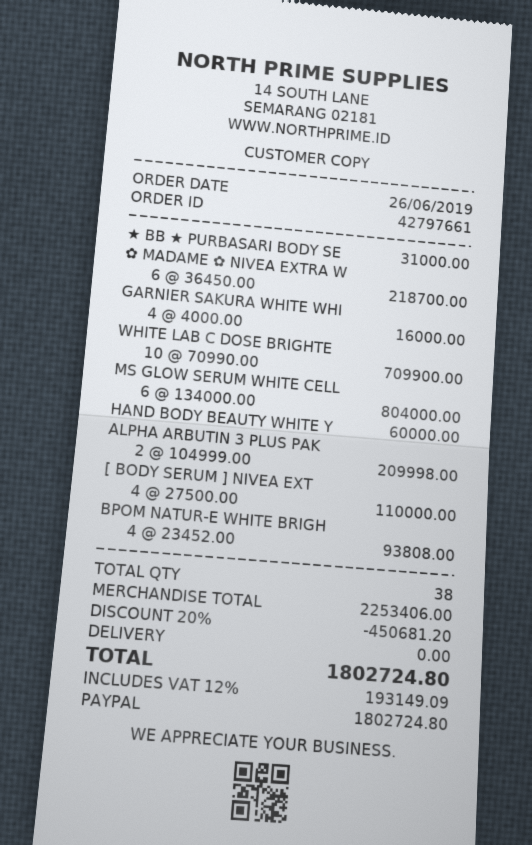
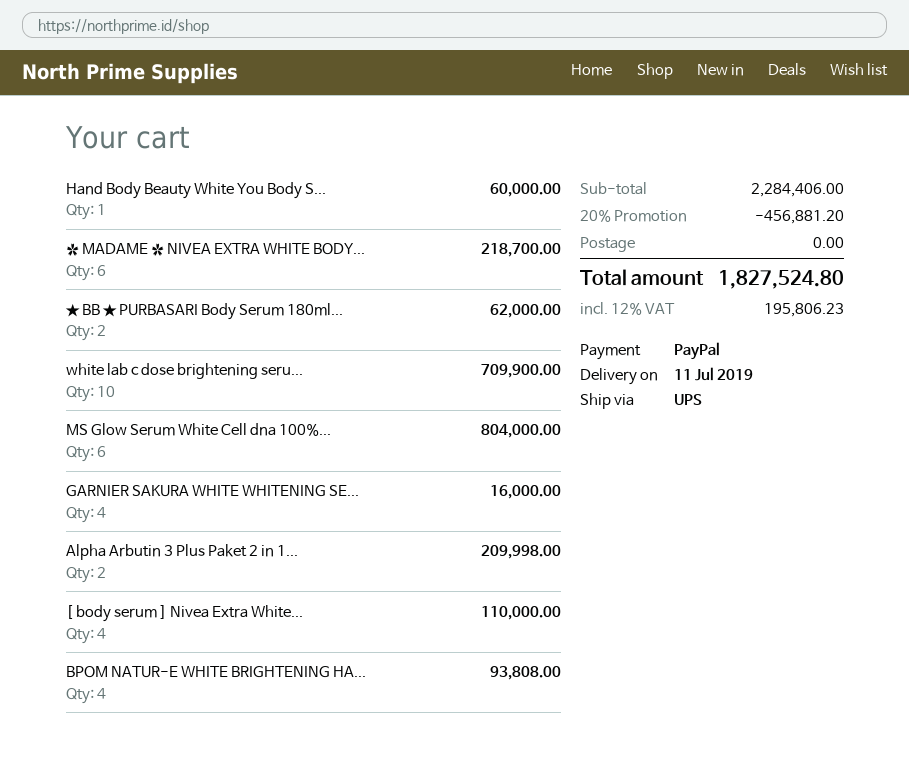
★ BB ★ PURBASARI BODY SE: 1 for 31000.00 -> 2 for 62000.00
subtotal: 2253406.00 -> 2284406.00
discount: 20% = 450681.20 -> 20% = 456881.20
tax: 12% = 193149.09 -> 12% = 195806.23
total: 1802724.80 -> 1827524.80

